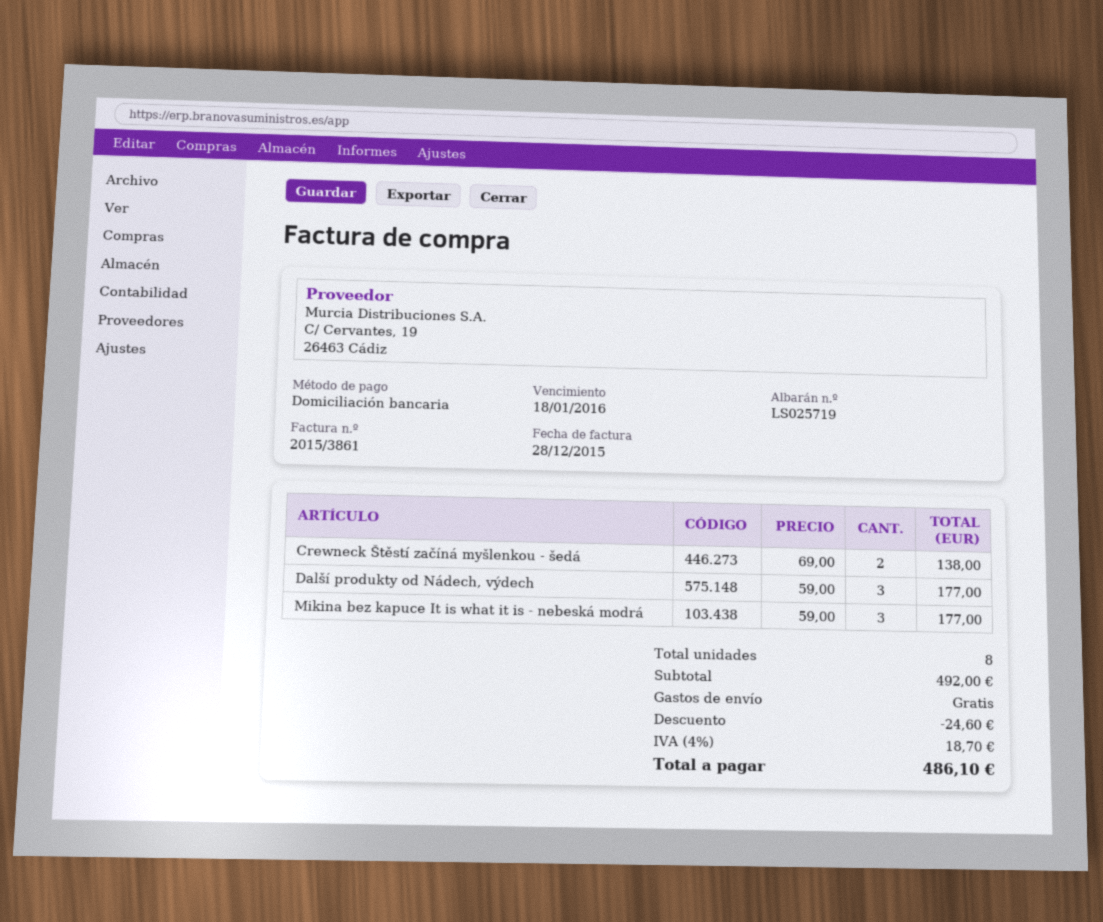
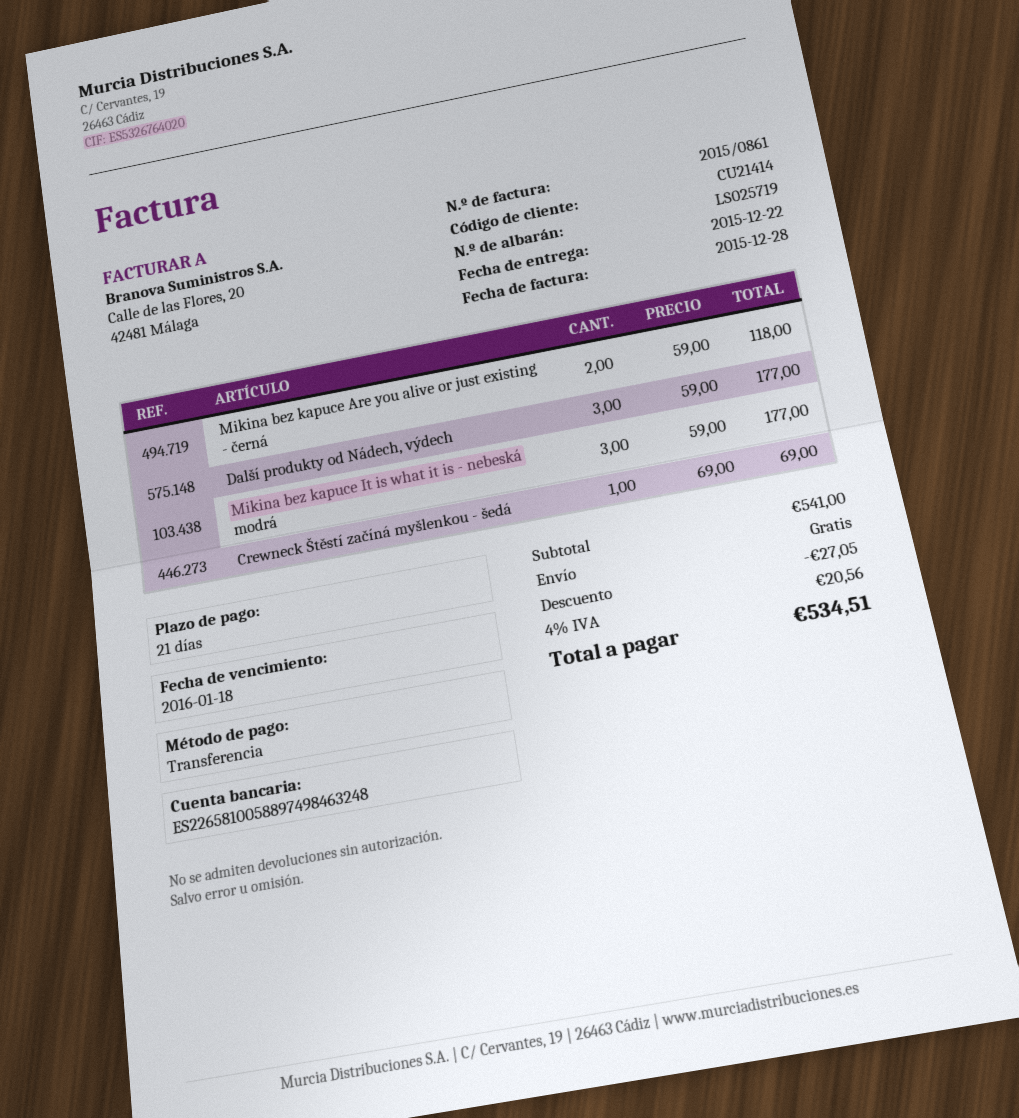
invoice number: 2015/3861 -> 2015/0861
payment method: direct debit -> bank transfer
Crewneck Štěstí začíná myšlenkou - šedá: 2 x 69.00 = 138.00 -> 1 x 69.00 = 69.00
Mikina bez kapuce Are you alive or just existing - černá: none -> 2 x 59.00 = 118.00
subtotal: 492.00 -> 541.00
discount: 24.60 -> 27.05
tax: 4% = 18.70 -> 4% = 20.56
total: 486.10 -> 534.51

